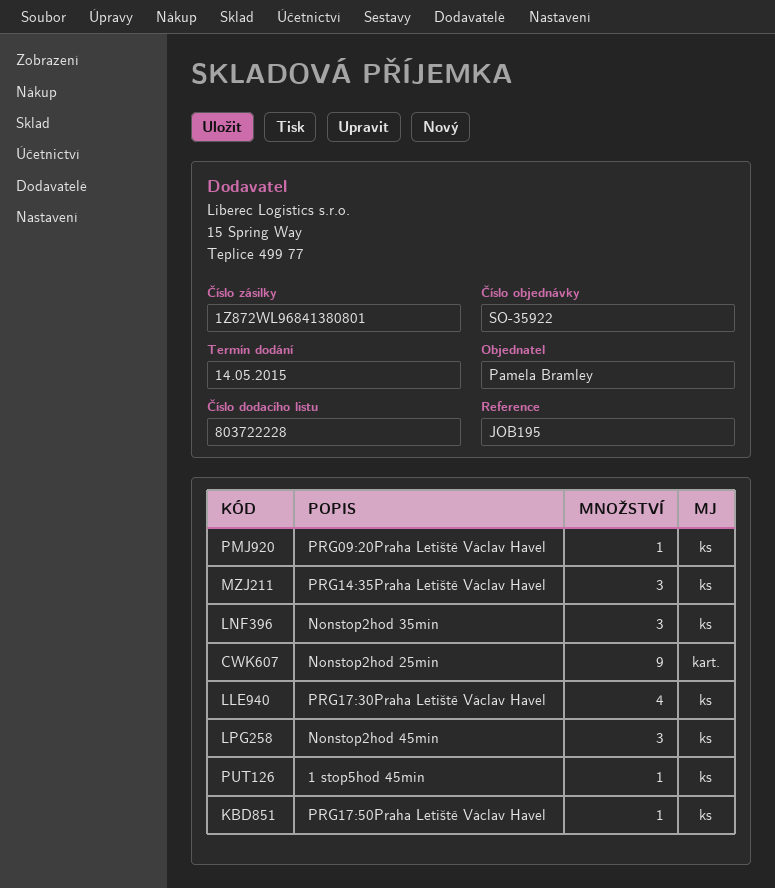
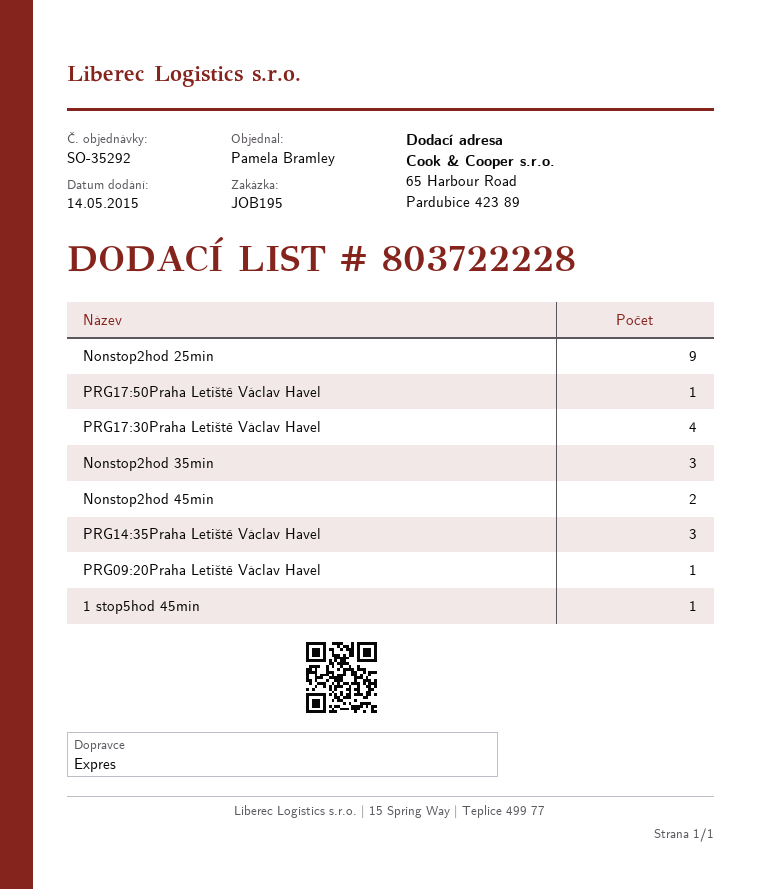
order number: SO-35922 -> SO-35292
Nonstop2hod 45min: 3 -> 2

